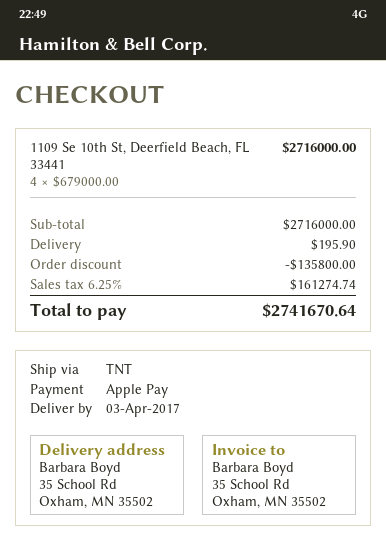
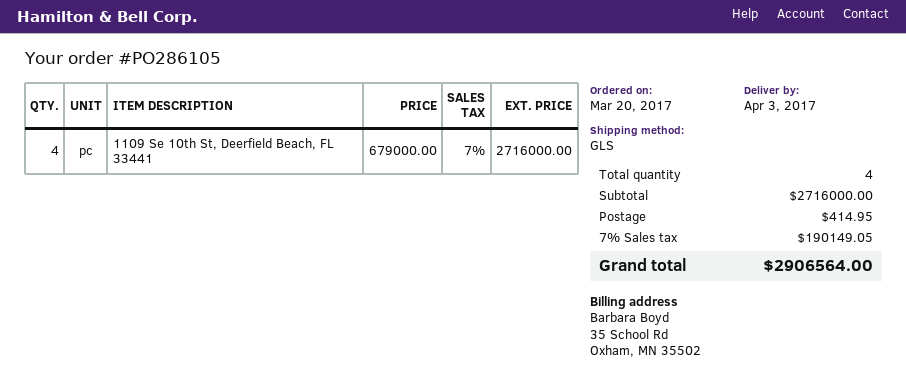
shipping method: TNT -> GLS
discount: 135800.00 -> none
shipping: 195.90 -> 414.95
tax: 6.25% = 161274.74 -> 7% = 190149.05
total: 2741670.64 -> 2906564.00

